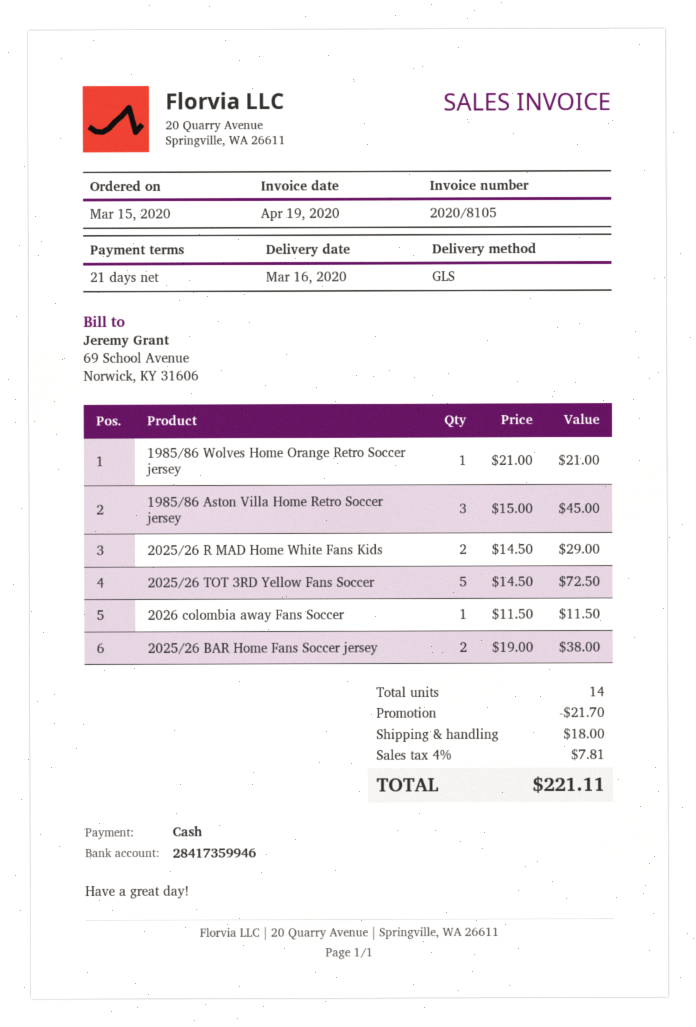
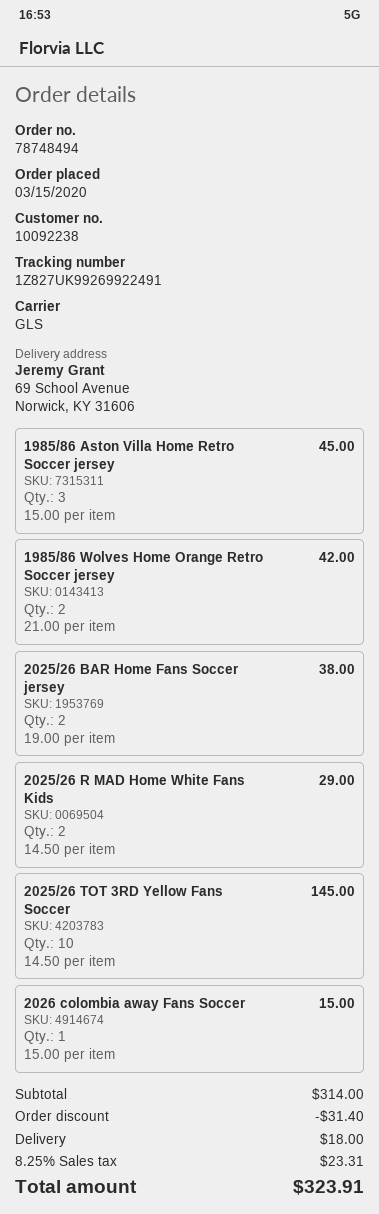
1985/86 Wolves Home Orange Retro Soccer jersey: 1 x 21.00 = 21.00 -> 2 x 21.00 = 42.00
2025/26 TOT 3RD Yellow Fans Soccer: 5 x 14.50 = 72.50 -> 10 x 14.50 = 145.00
2026 colombia away Fans Soccer: 1 x 11.50 = 11.50 -> 1 x 15.00 = 15.00
discount: 21.70 -> 31.40
tax: 4% = 7.81 -> 8.25% = 23.31
total: 221.11 -> 323.91

